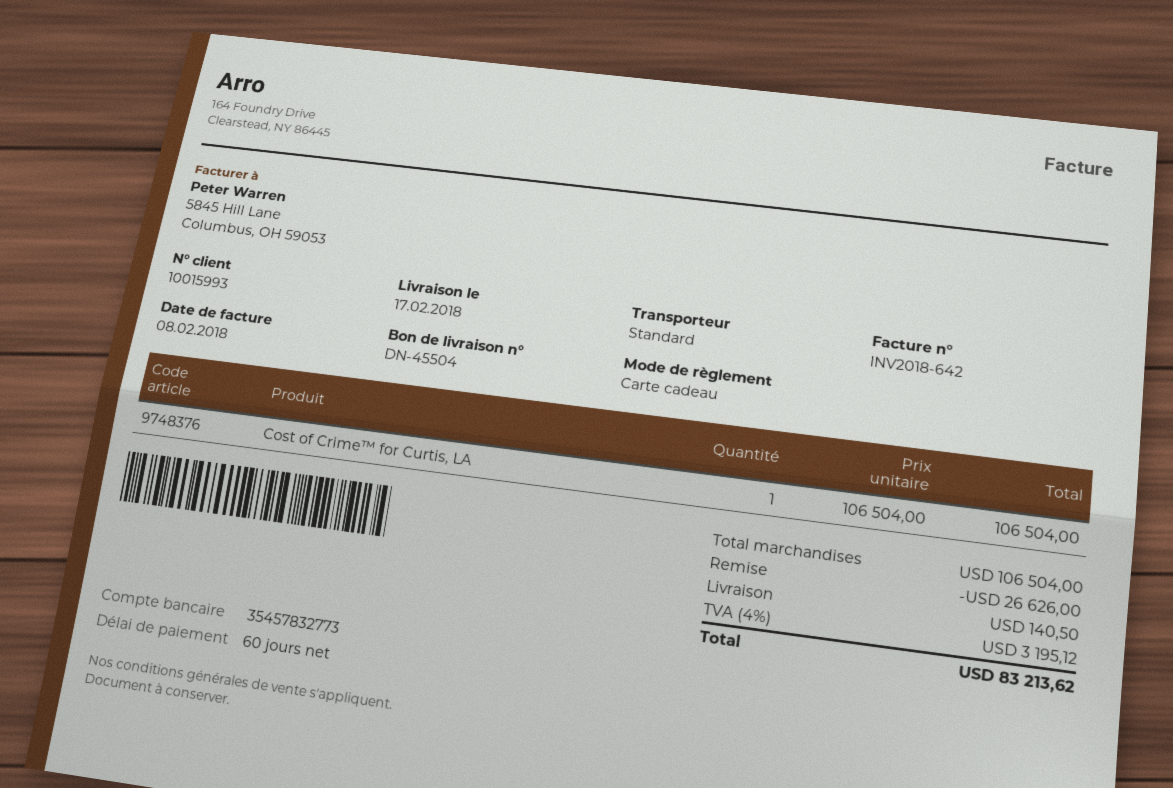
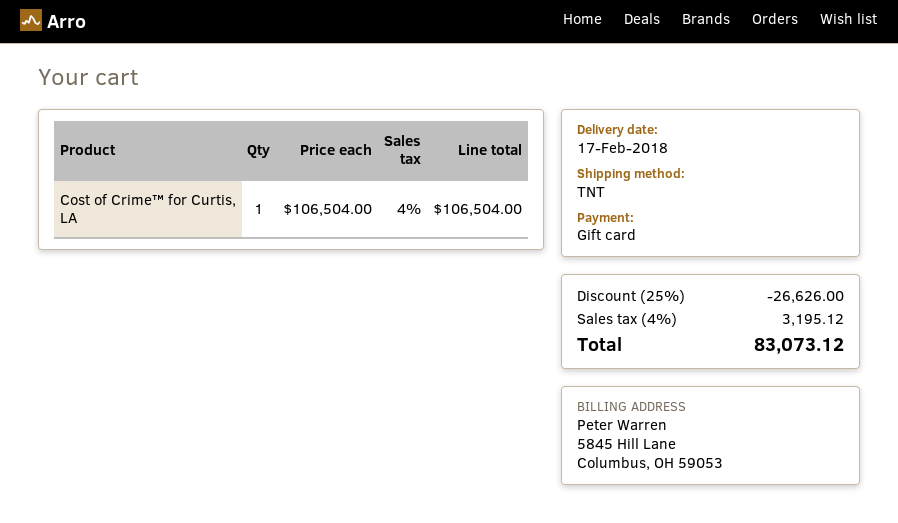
shipping method: standard -> TNT
shipping: 140.50 -> none
total: 83213.62 -> 83073.12

